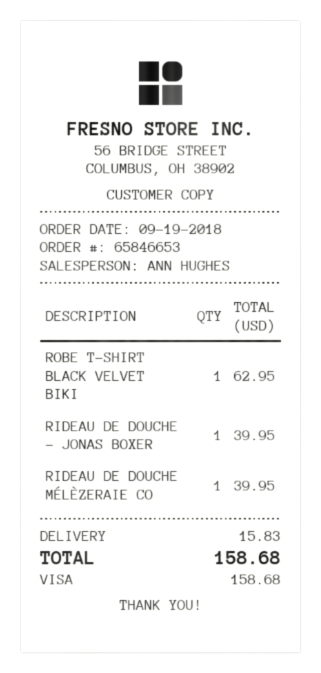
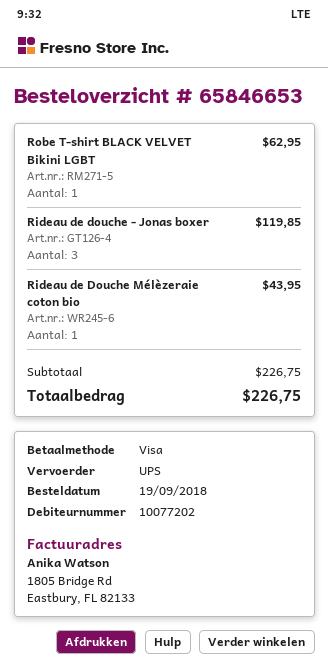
RIDEAU DE DOUCHE - JONAS BOXER: 1 for 39.95 -> 3 for 119.85
RIDEAU DE DOUCHE MÉLÈZERAIE CO: 1 for 39.95 -> 1 for 43.95
shipping: 15.83 -> none
total: 158.68 -> 226.75

